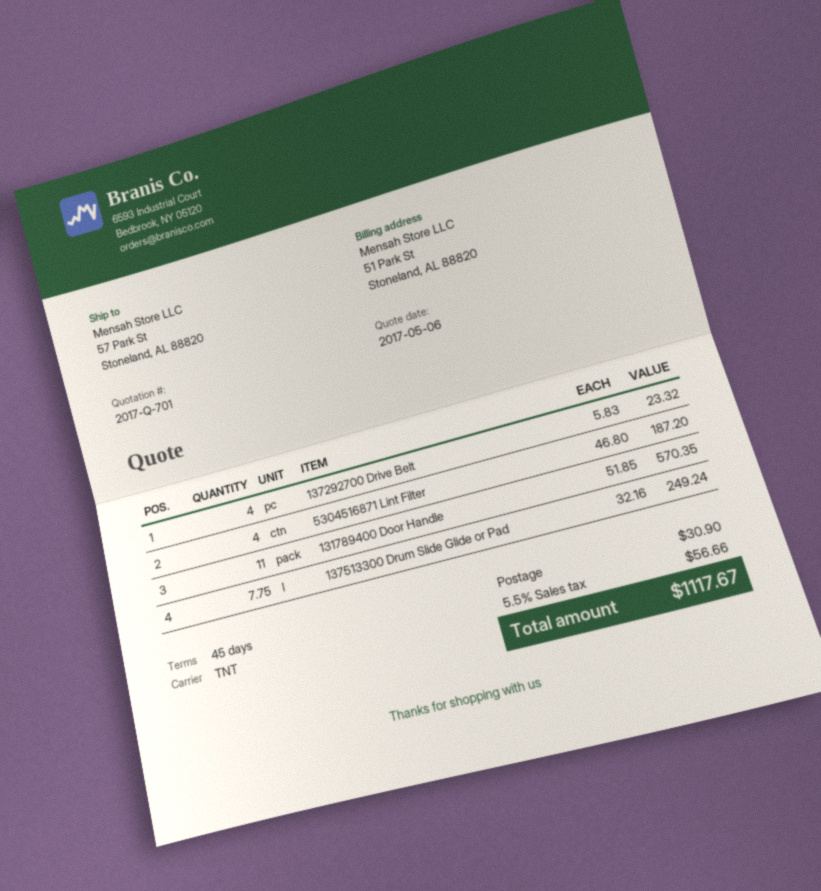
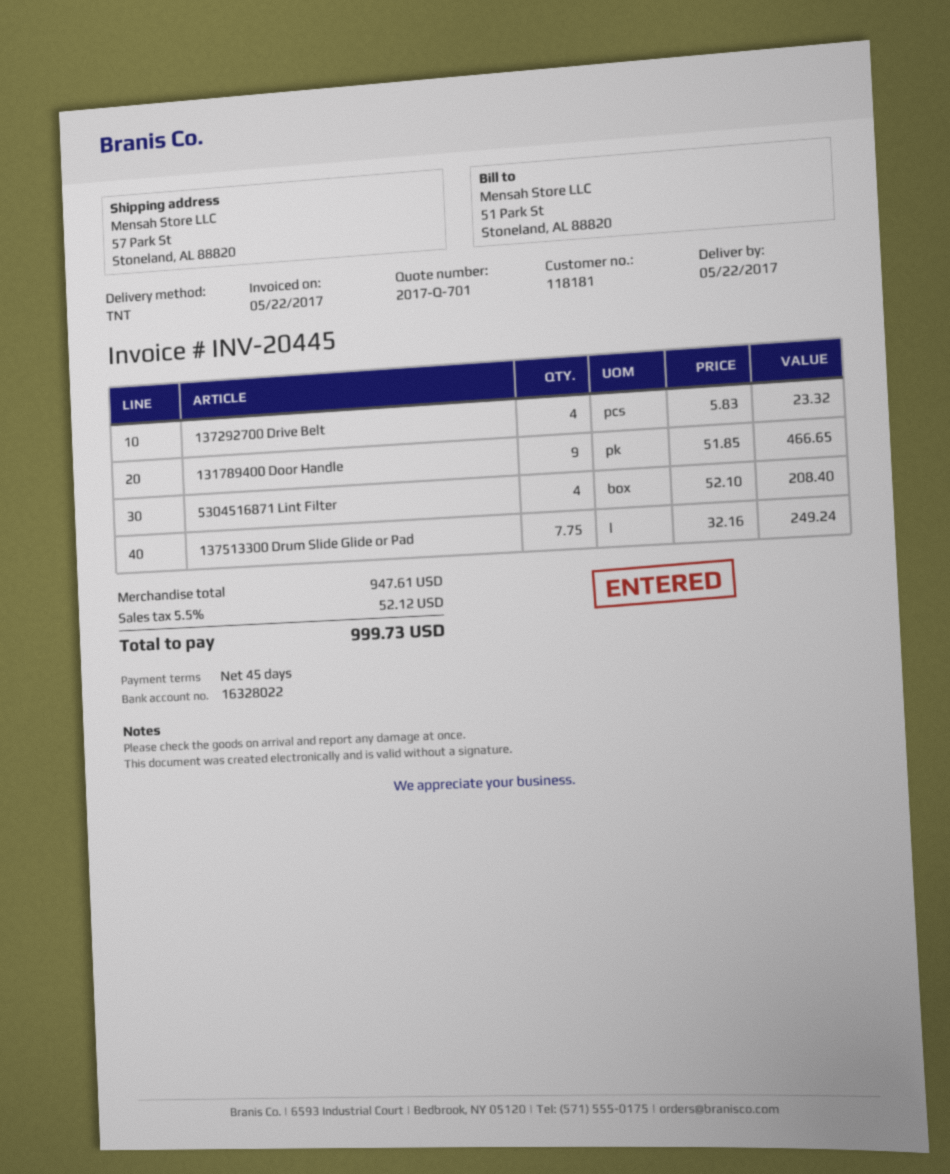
5304516871 Lint Filter: 4 x 46.80 = 187.20 -> 4 x 52.10 = 208.40
131789400 Door Handle: 11 x 51.85 = 570.35 -> 9 x 51.85 = 466.65
shipping: 30.90 -> none
tax: 5.5% = 56.66 -> 5.5% = 52.12
total: 1117.67 -> 999.73

